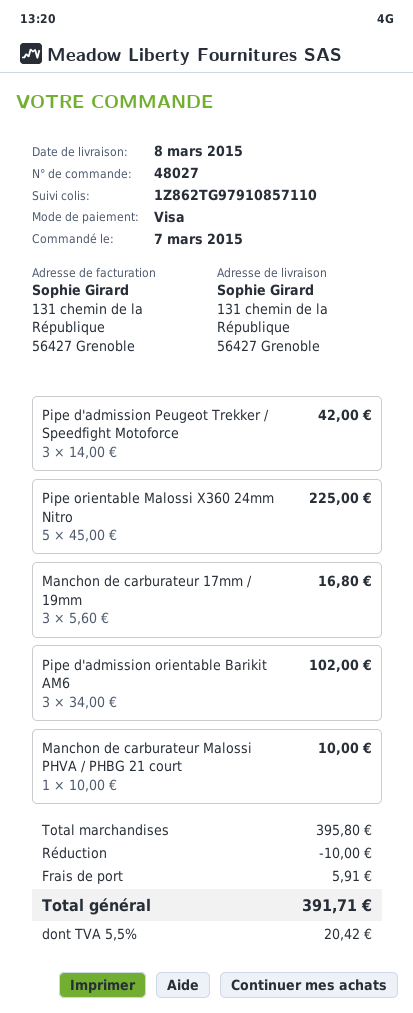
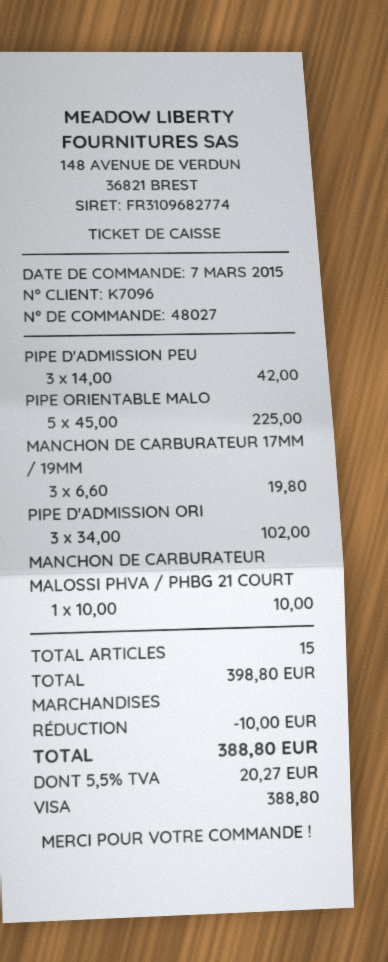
Manchon de carburateur 17mm / 19mm: 3 x 5.60 = 16.80 -> 3 x 6.60 = 19.80
subtotal: 395.80 -> 398.80
shipping: 5.91 -> none
tax: 5.5% = 20.42 -> 5.5% = 20.27
total: 391.71 -> 388.80

